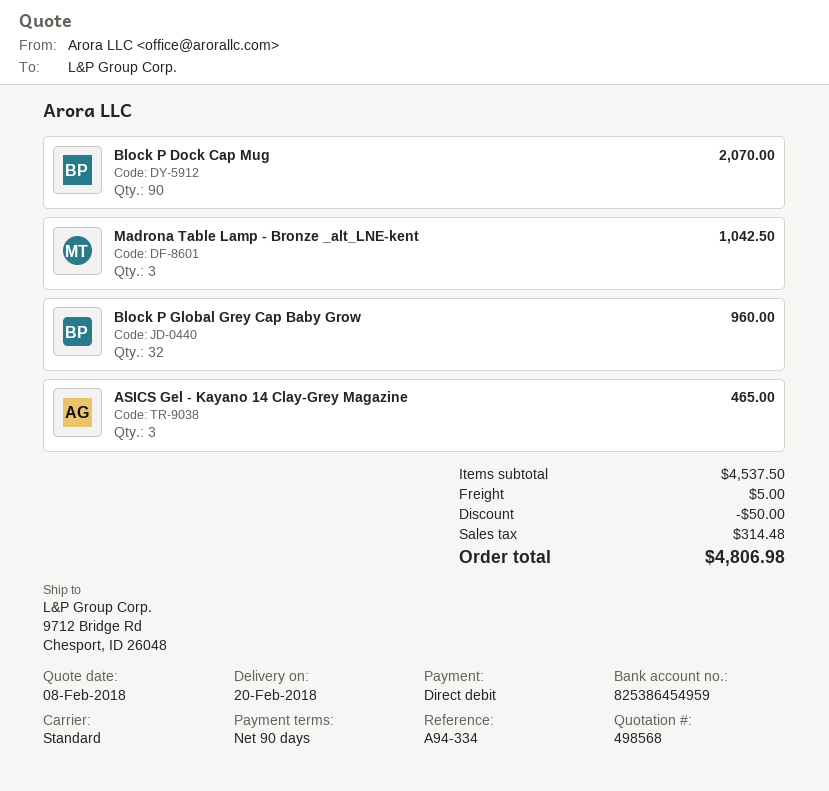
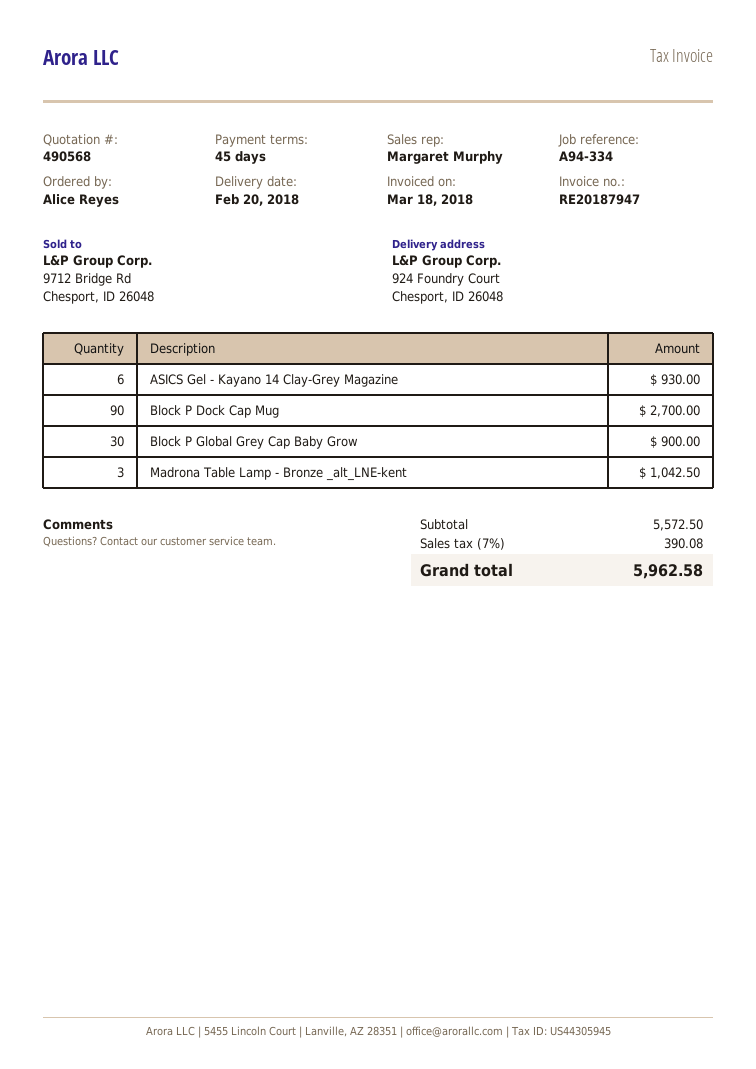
quote number: 498568 -> 490568
payment terms: 90 days -> 45 days
ship to: 9712 Bridge Rd, Chesport, ID 26048 -> 924 Foundry Court, Chesport, ID 26048
Block P Dock Cap Mug: 90 for 2070.00 -> 90 for 2700.00
Block P Global Grey Cap Baby Grow: 32 for 960.00 -> 30 for 900.00
ASICS Gel - Kayano 14 Clay-Grey Magazine: 3 for 465.00 -> 6 for 930.00
subtotal: 4537.50 -> 5572.50
discount: 50.00 -> none
shipping: 5.00 -> none
tax: 314.48 -> 390.08
total: 4806.98 -> 5962.58

